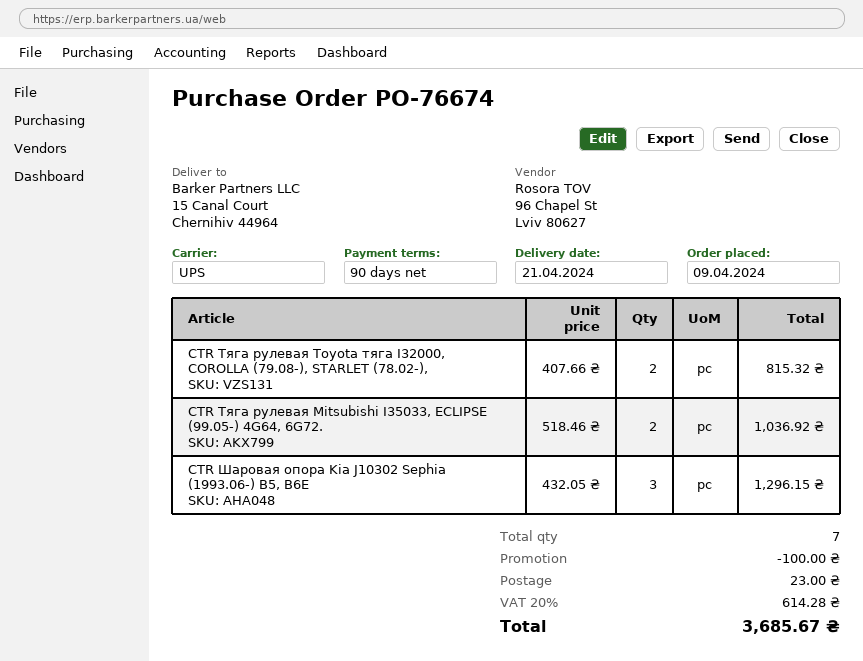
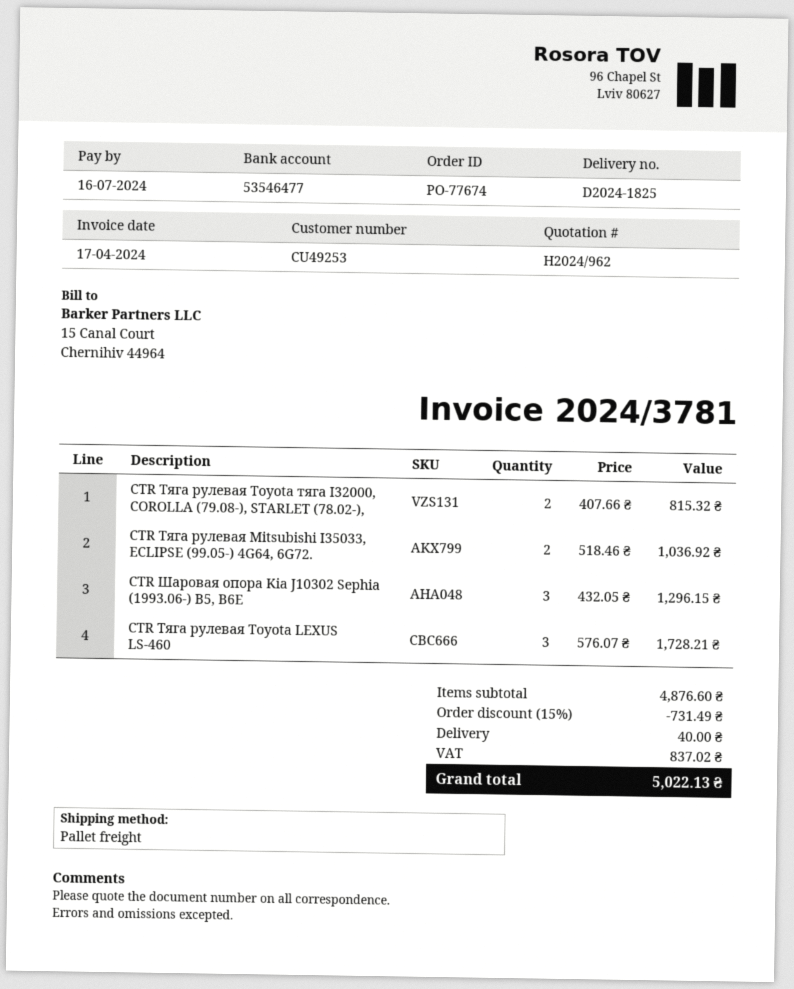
order number: PO-76674 -> PO-77674
shipping method: UPS -> pallet freight
CTR Тяга рулевая Toyota LEXUS LS-460: none -> 3 x 576.07 = 1728.21
discount: 100.00 -> 731.49
shipping: 23.00 -> 40.00
tax: 614.28 -> 837.02
total: 3685.67 -> 5022.13

